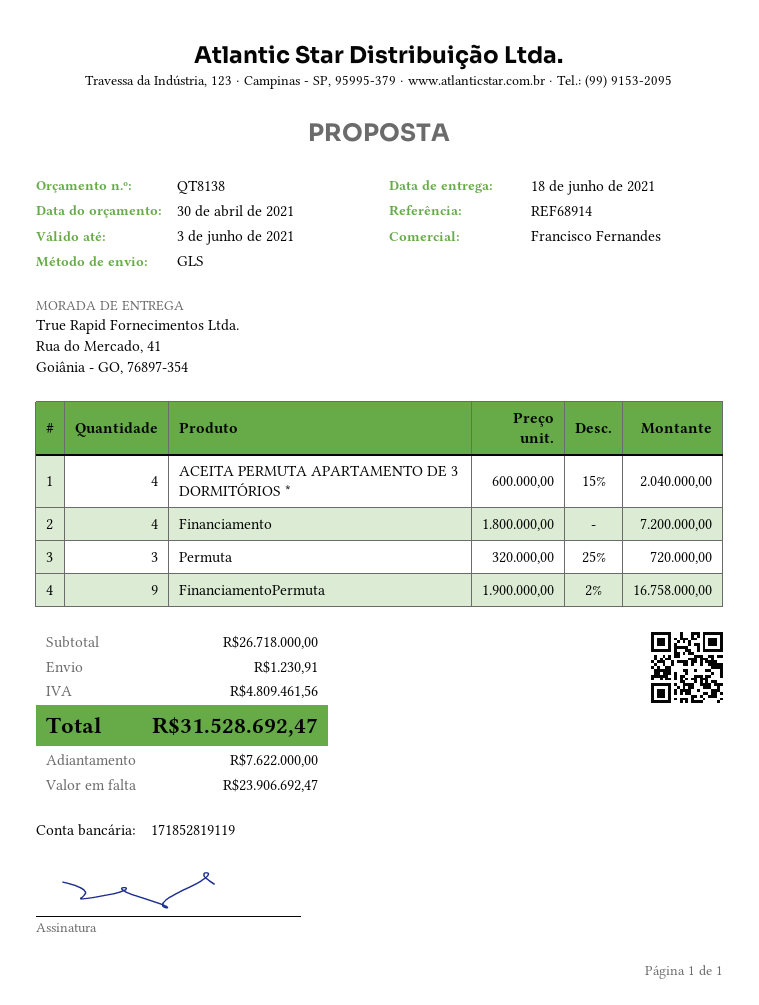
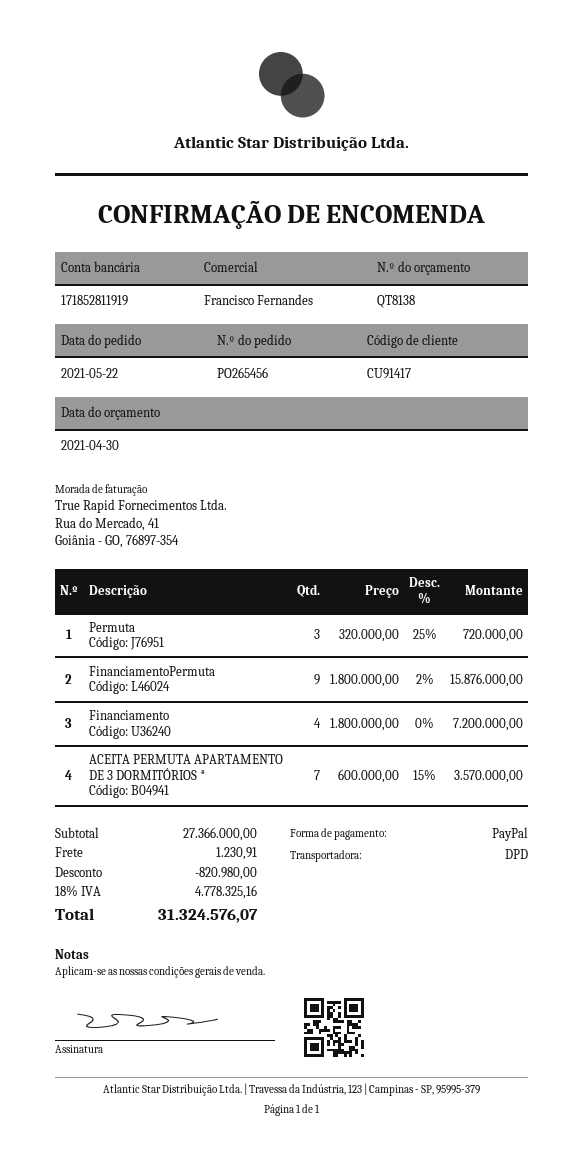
bank account: 171852819119 -> 171852811919
shipping method: GLS -> DPD
ACEITA PERMUTA APARTAMENTO DE 3 DORMITÓRIOS *: 4 x 600000.00 - 15% = 2040000.00 -> 7 x 600000.00 - 15% = 3570000.00
FinanciamentoPermuta: 9 x 1900000.00 - 2% = 16758000.00 -> 9 x 1800000.00 - 2% = 15876000.00
subtotal: 26718000.00 -> 27366000.00
discount: none -> 820980.00
tax: 4809461.56 -> 4778325.16
total: 31528692.47 -> 31324576.07

